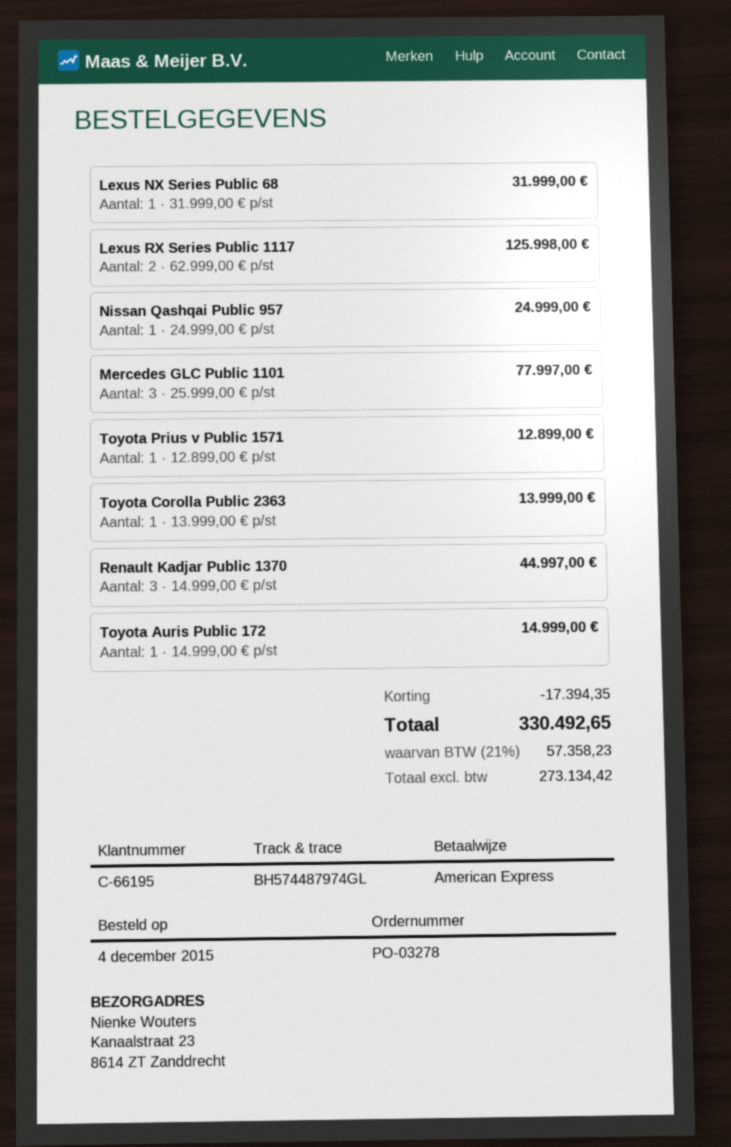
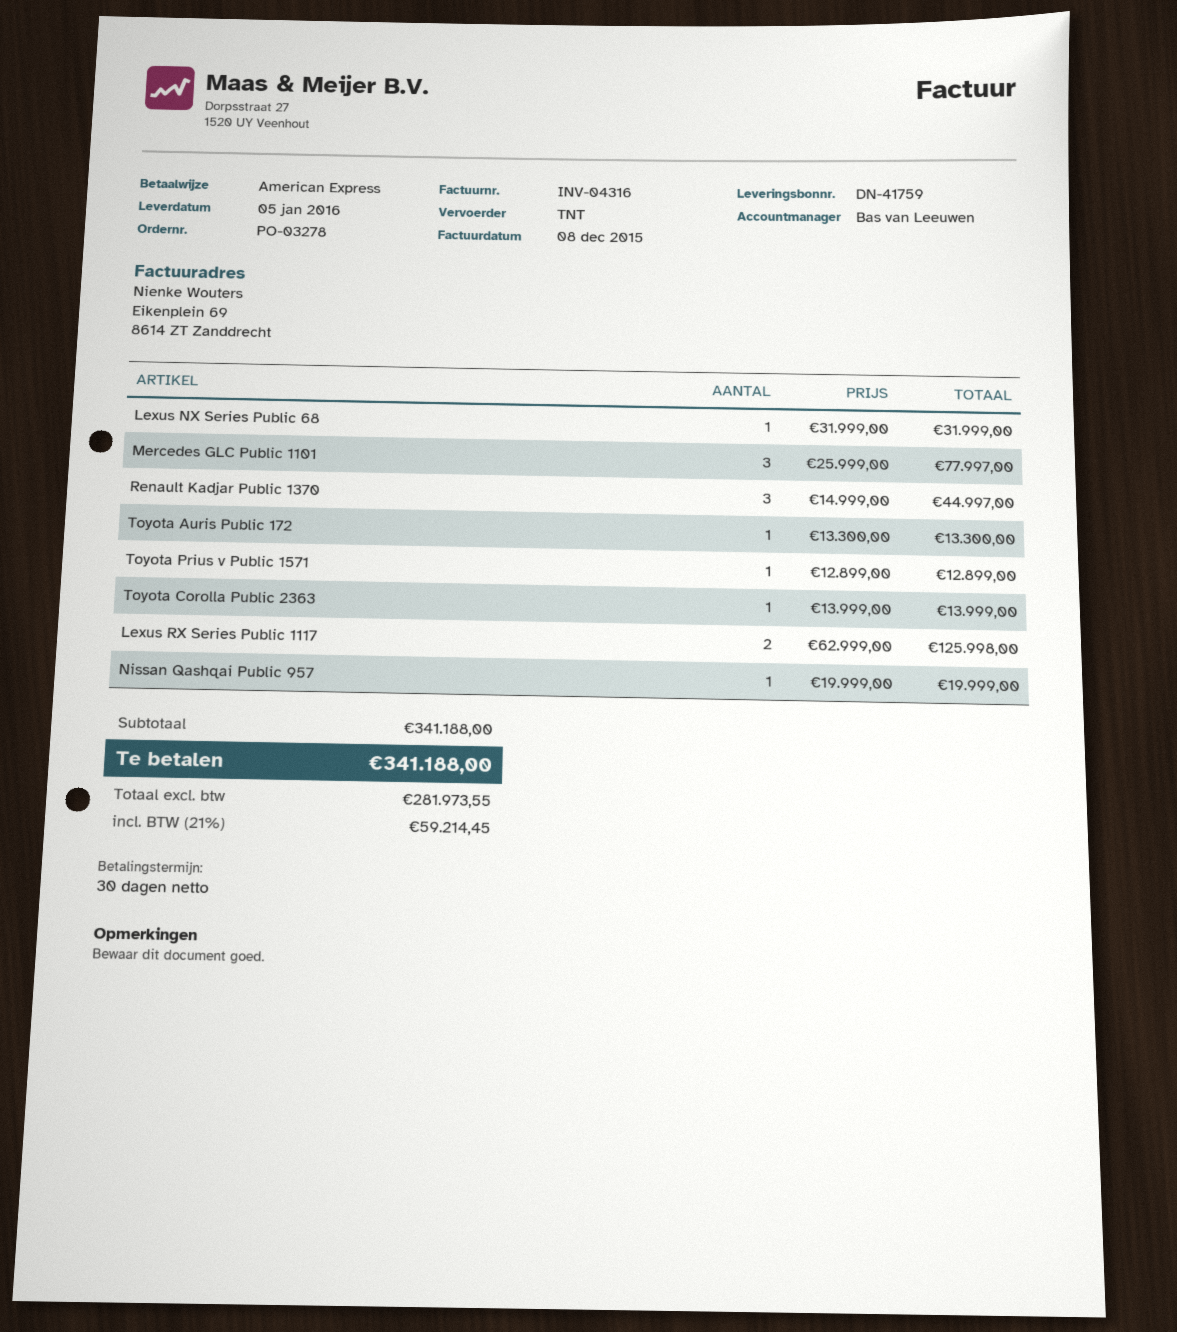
Nissan Qashqai Public 957: 1 x 24999.00 = 24999.00 -> 1 x 19999.00 = 19999.00
Toyota Auris Public 172: 1 x 14999.00 = 14999.00 -> 1 x 13300.00 = 13300.00
discount: 17394.35 -> none
net: 273134.42 -> 281973.55
tax: 21% = 57358.23 -> 21% = 59214.45
total: 330492.65 -> 341188.00

